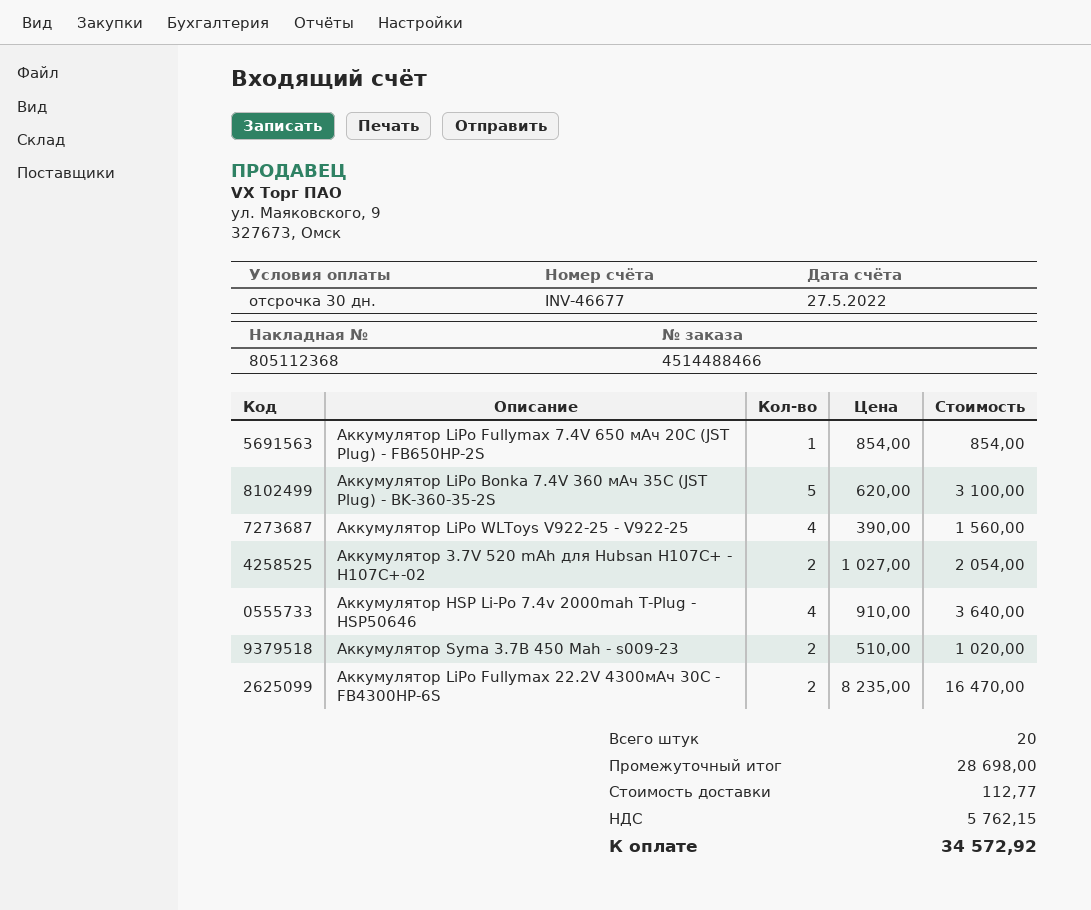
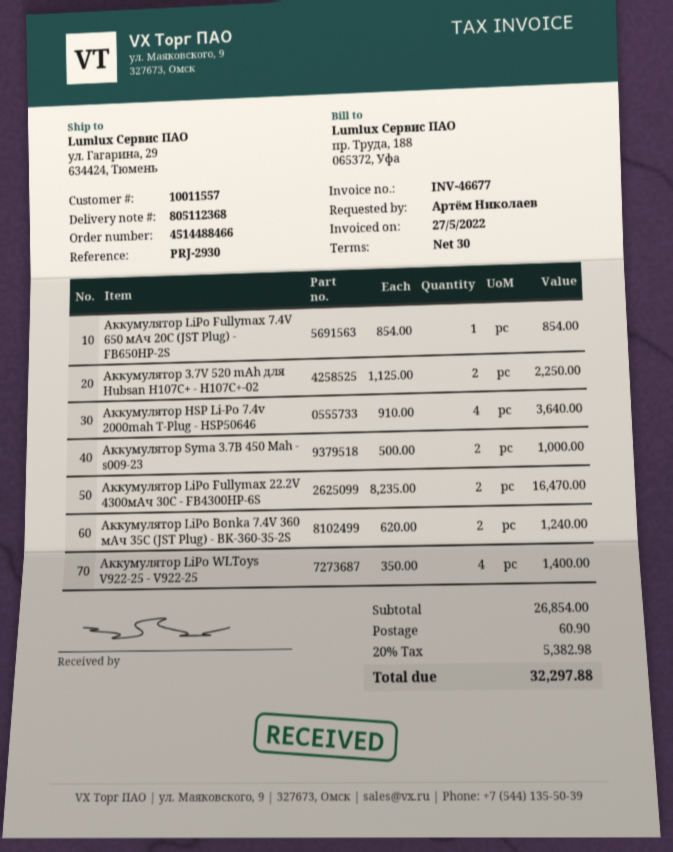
Аккумулятор LiPo Bonka 7.4V 360 мАч 35C (JST Plug) - BK-360-35-2S: 5 x 620.00 = 3100.00 -> 2 x 620.00 = 1240.00
Аккумулятор LiPo WLToys V922-25 - V922-25: 4 x 390.00 = 1560.00 -> 4 x 350.00 = 1400.00
Аккумулятор 3.7V 520 mAh для Hubsan H107C+ - H107C+-02: 2 x 1027.00 = 2054.00 -> 2 x 1125.00 = 2250.00
Аккумулятор Syma 3.7В 450 Mah - s009-23: 2 x 510.00 = 1020.00 -> 2 x 500.00 = 1000.00
subtotal: 28698.00 -> 26854.00
shipping: 112.77 -> 60.90
tax: 5762.15 -> 5382.98
total: 34572.92 -> 32297.88

